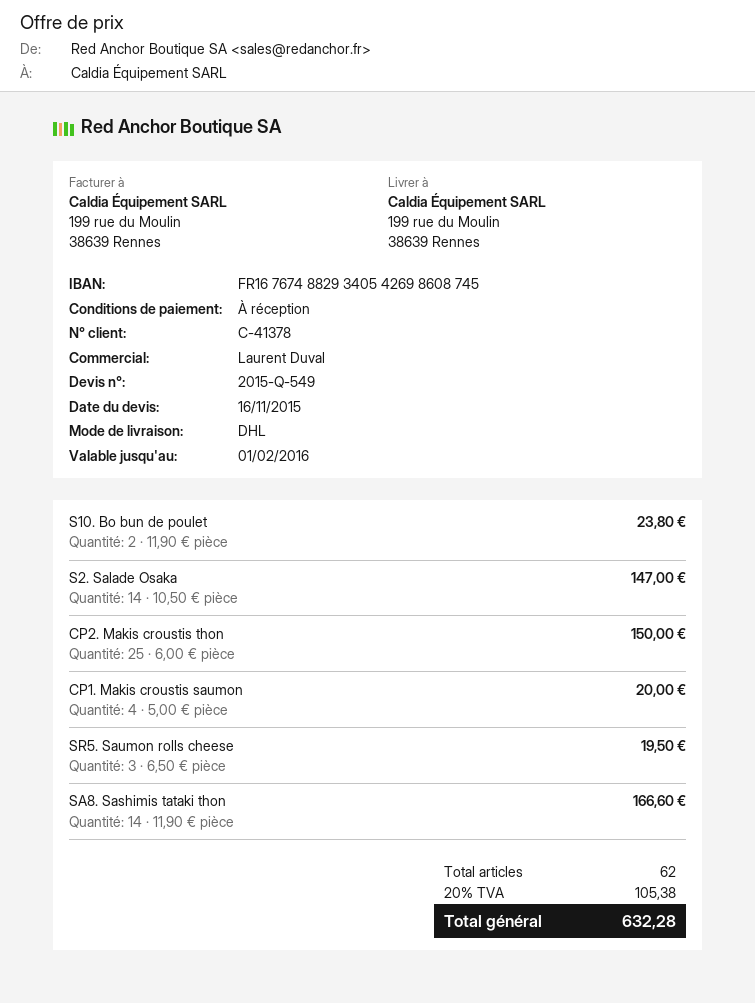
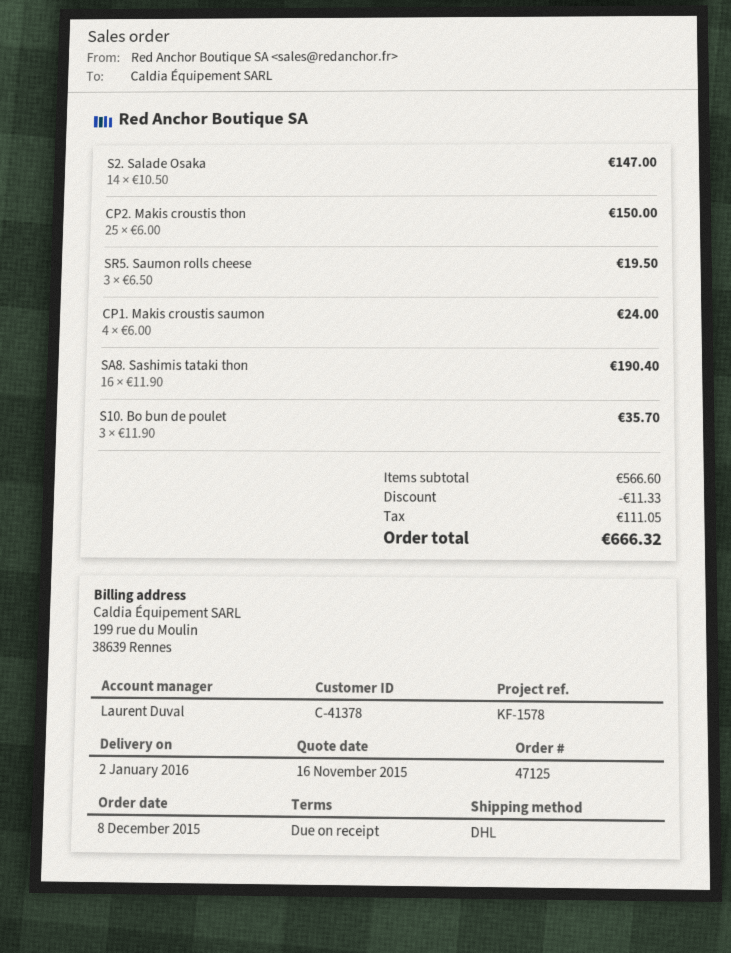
S10. Bo bun de poulet: 2 x 11.90 = 23.80 -> 3 x 11.90 = 35.70
CP1. Makis croustis saumon: 4 x 5.00 = 20.00 -> 4 x 6.00 = 24.00
SA8. Sashimis tataki thon: 14 x 11.90 = 166.60 -> 16 x 11.90 = 190.40
discount: none -> 11.33
tax: 105.38 -> 111.05
total: 632.28 -> 666.32

